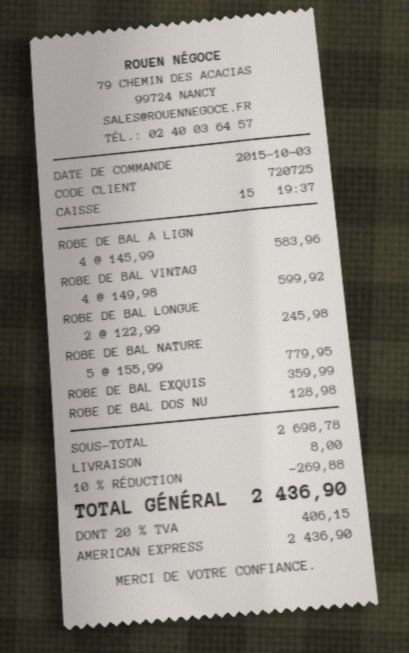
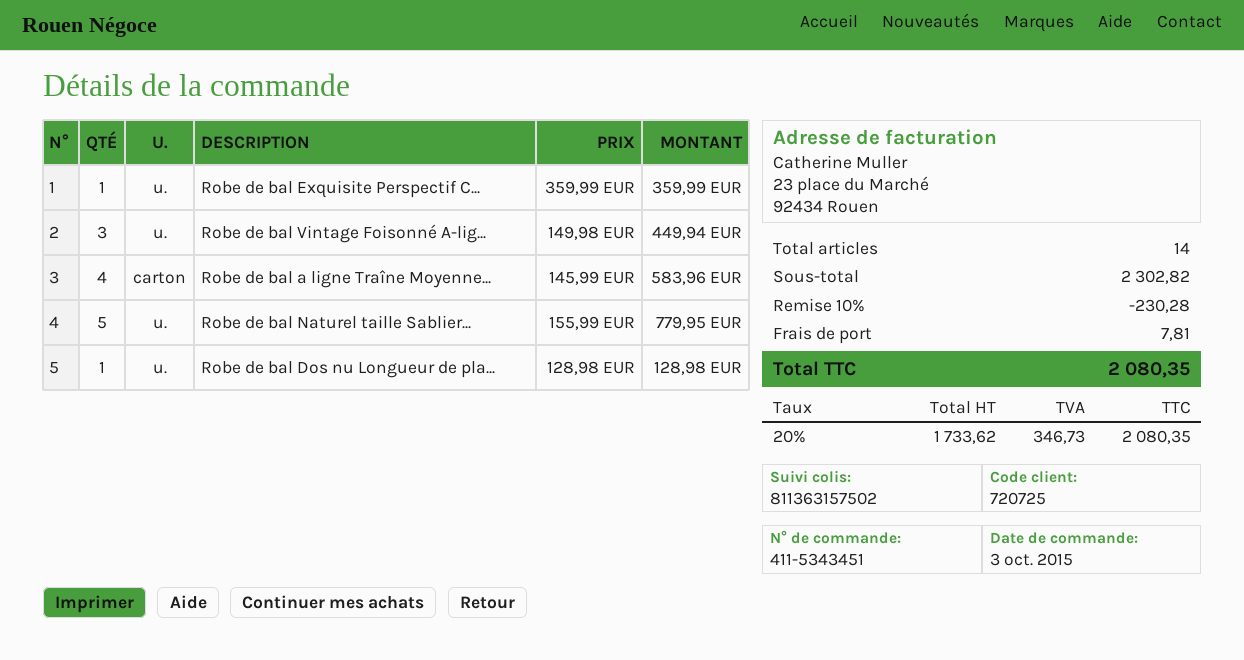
ROBE DE BAL VINTAG: 4 x 149.98 = 599.92 -> 3 x 149.98 = 449.94
ROBE DE BAL LONGUE: 2 x 122.99 = 245.98 -> none
subtotal: 2698.78 -> 2302.82
discount: 10% = 269.88 -> 10% = 230.28
shipping: 8.00 -> 7.81
tax: 20% = 406.15 -> 20% = 346.73
total: 2436.90 -> 2080.35

